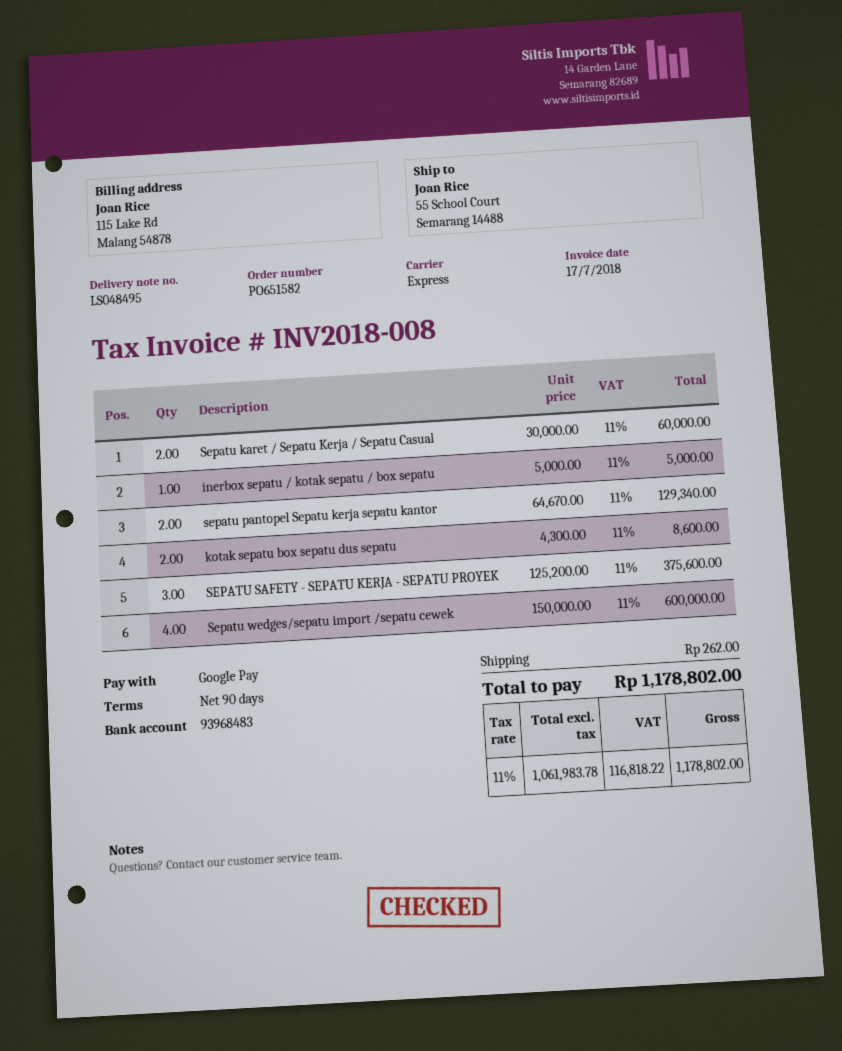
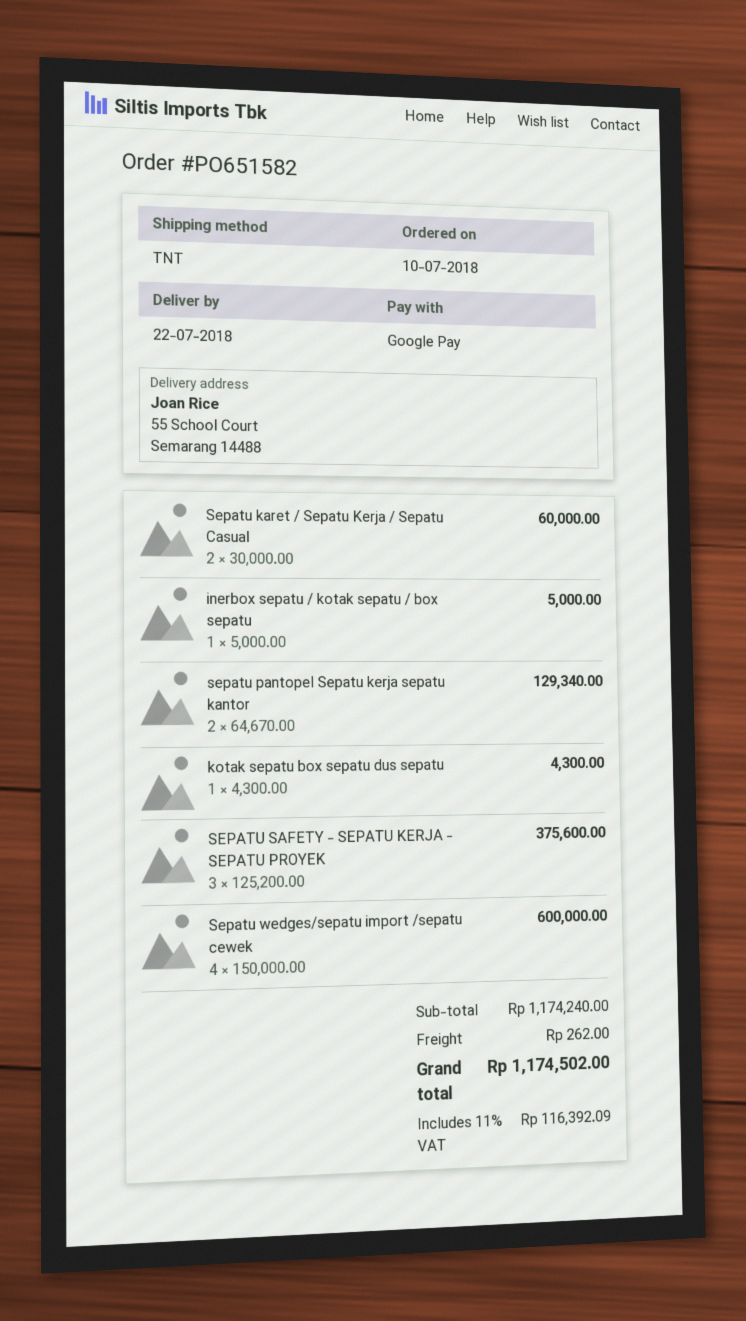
shipping method: express -> TNT
kotak sepatu box sepatu dus sepatu: 2 x 4300.00 = 8600.00 -> 1 x 4300.00 = 4300.00
tax: 11% = 116818.22 -> 11% = 116392.09
total: 1178802.00 -> 1174502.00

